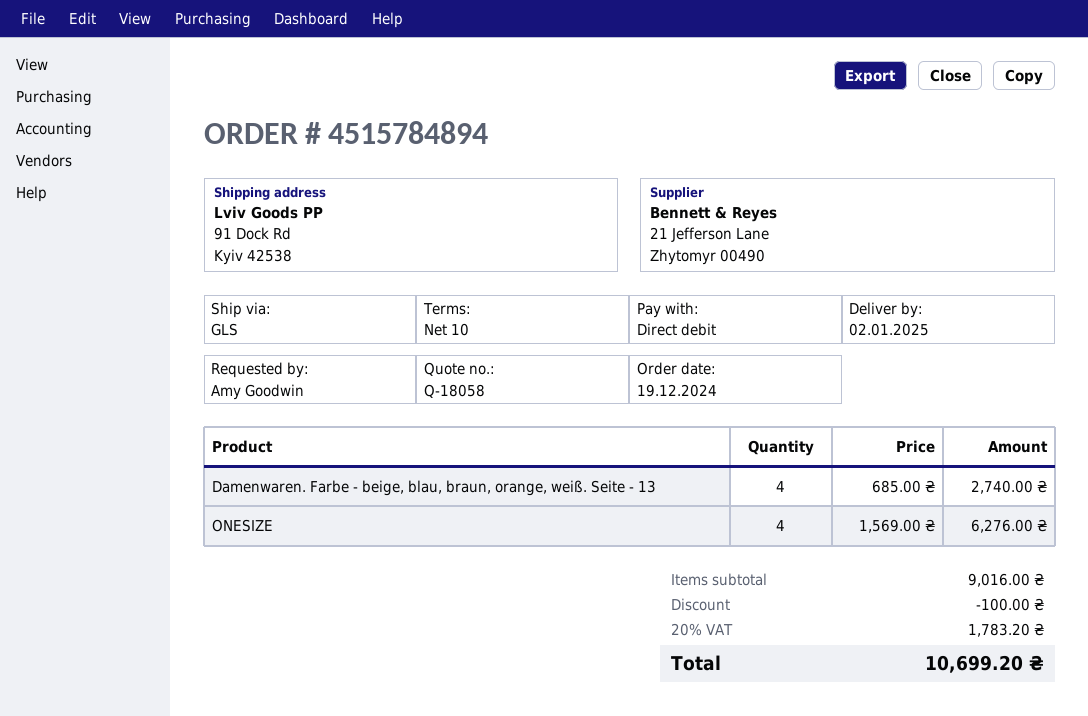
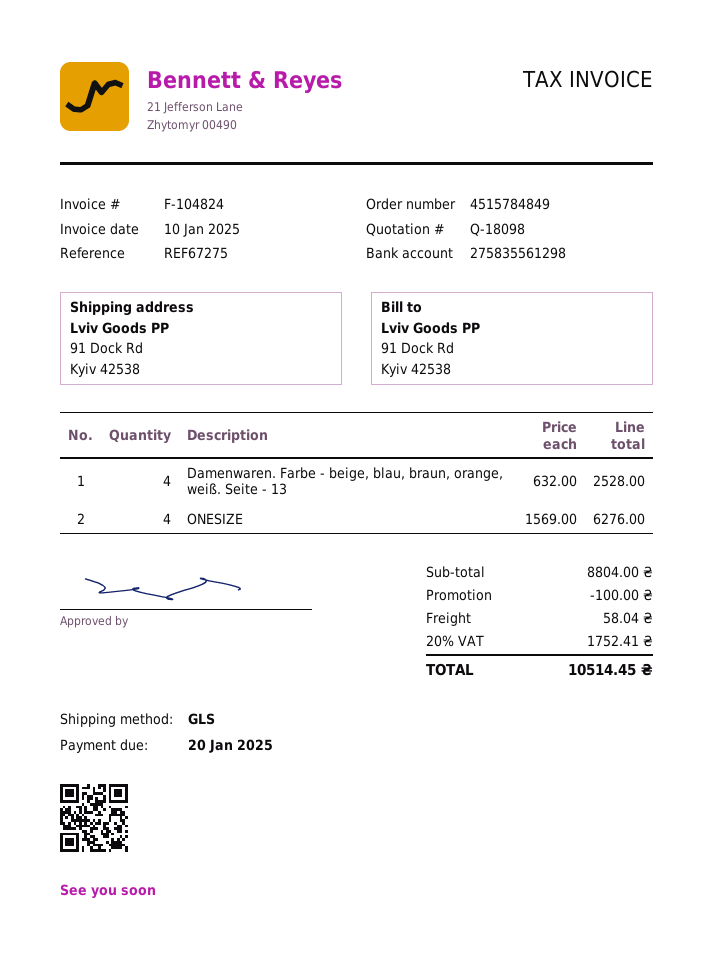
quote number: Q-18058 -> Q-18098
order number: 4515784894 -> 4515784849
Damenwaren. Farbe - beige, blau, braun, orange, weiß. Seite - 13: 4 x 685.00 = 2740.00 -> 4 x 632.00 = 2528.00
subtotal: 9016.00 -> 8804.00
shipping: none -> 58.04
tax: 20% = 1783.20 -> 20% = 1752.41
total: 10699.20 -> 10514.45

